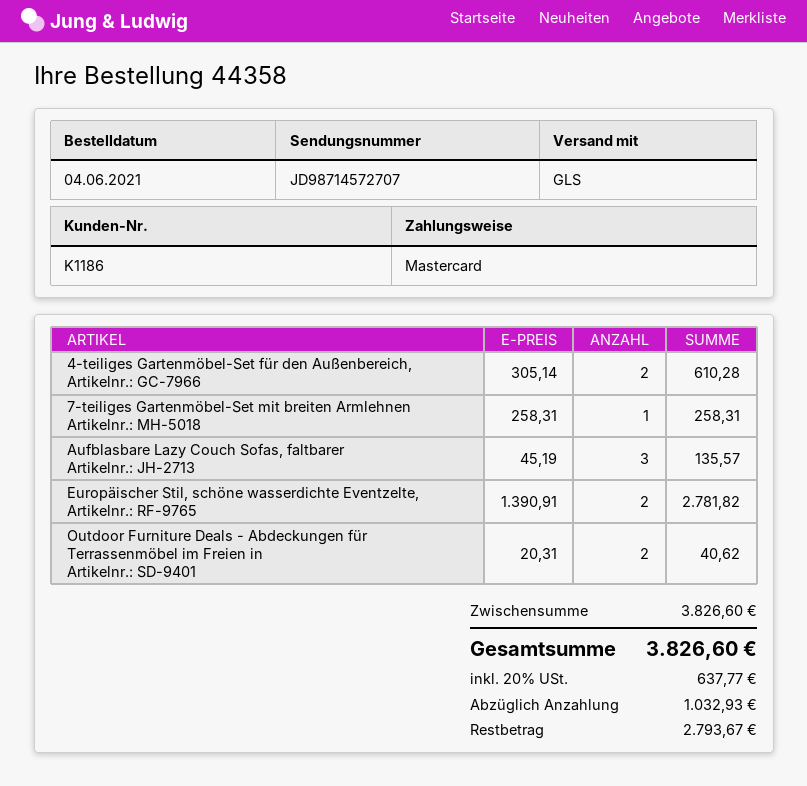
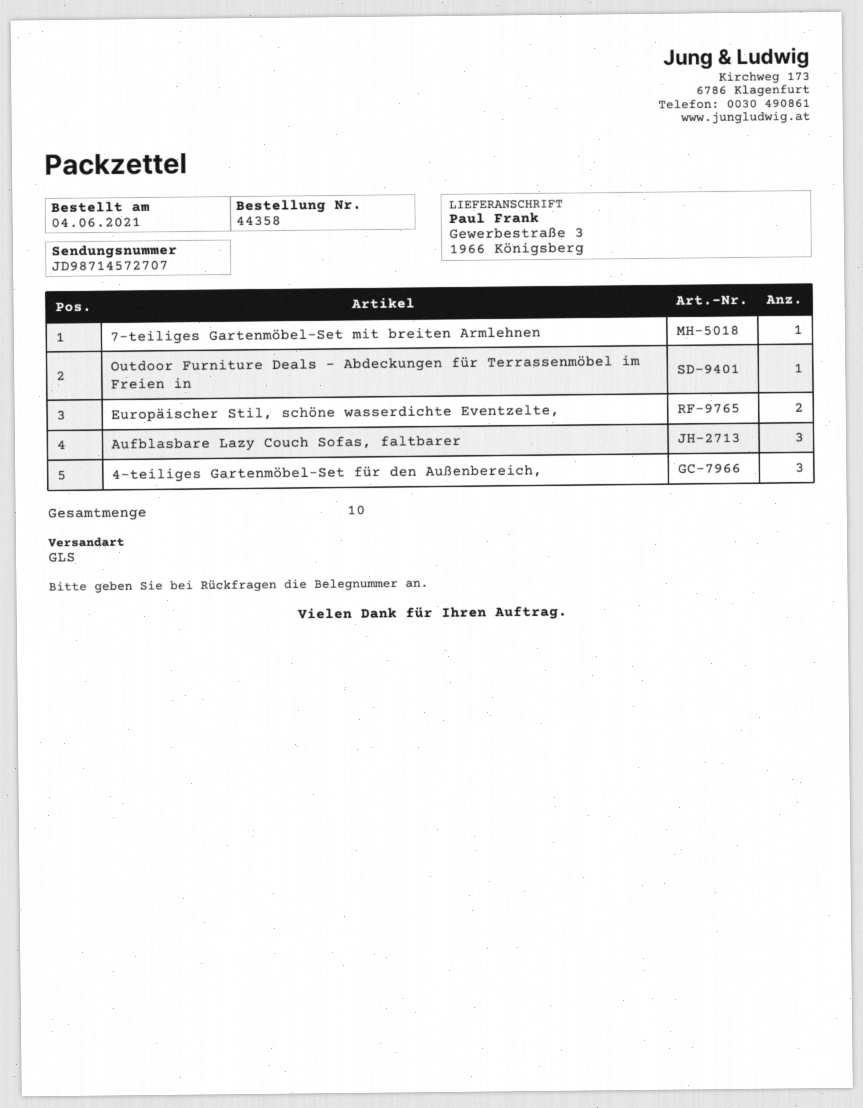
4-teiliges Gartenmöbel-Set für den Außenbereich,: 2 -> 3
Outdoor Furniture Deals - Abdeckungen für Terrassenmöbel im Freien in: 2 -> 1

